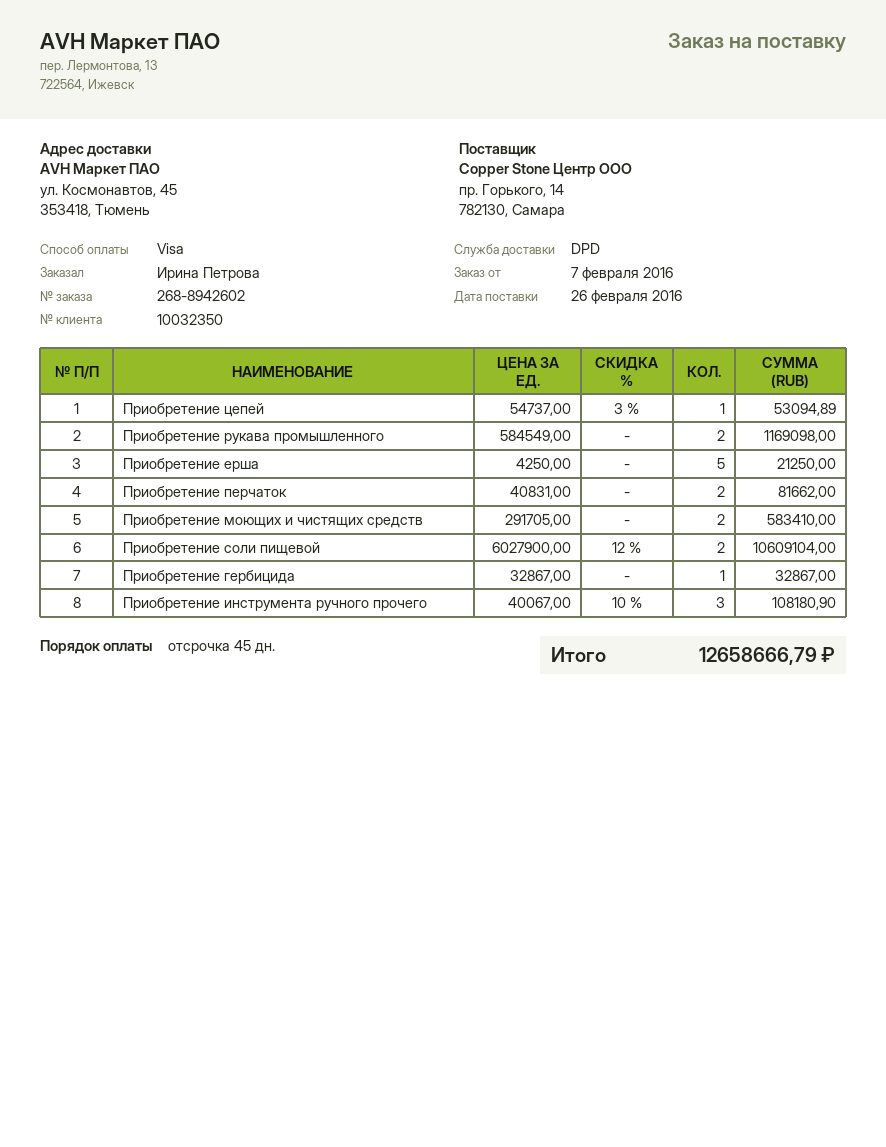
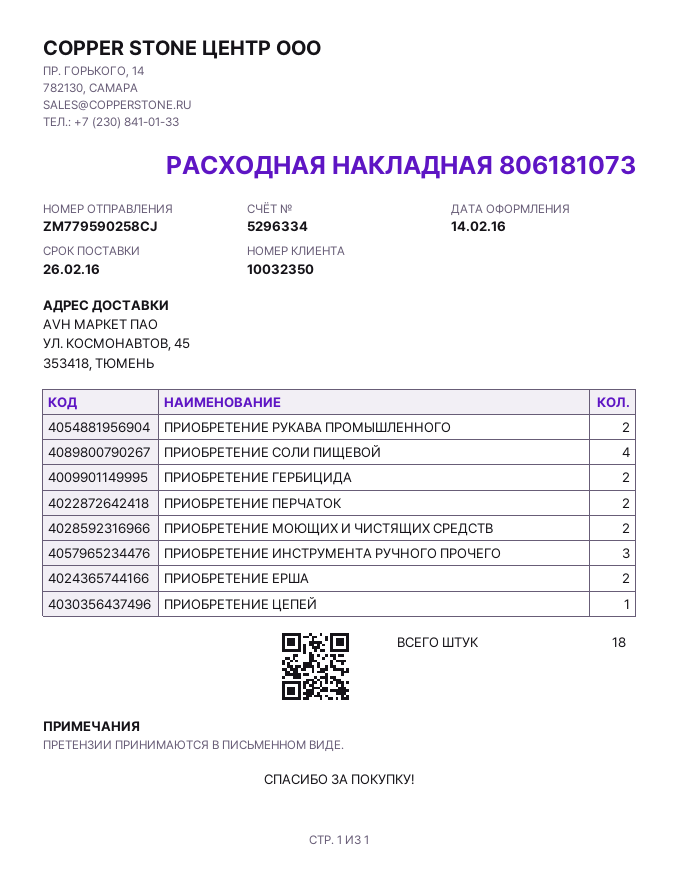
order date: 2016-02-07 -> 2016-02-14
Приобретение ерша: 5 -> 2
Приобретение соли пищевой: 2 -> 4
Приобретение гербицида: 1 -> 2

